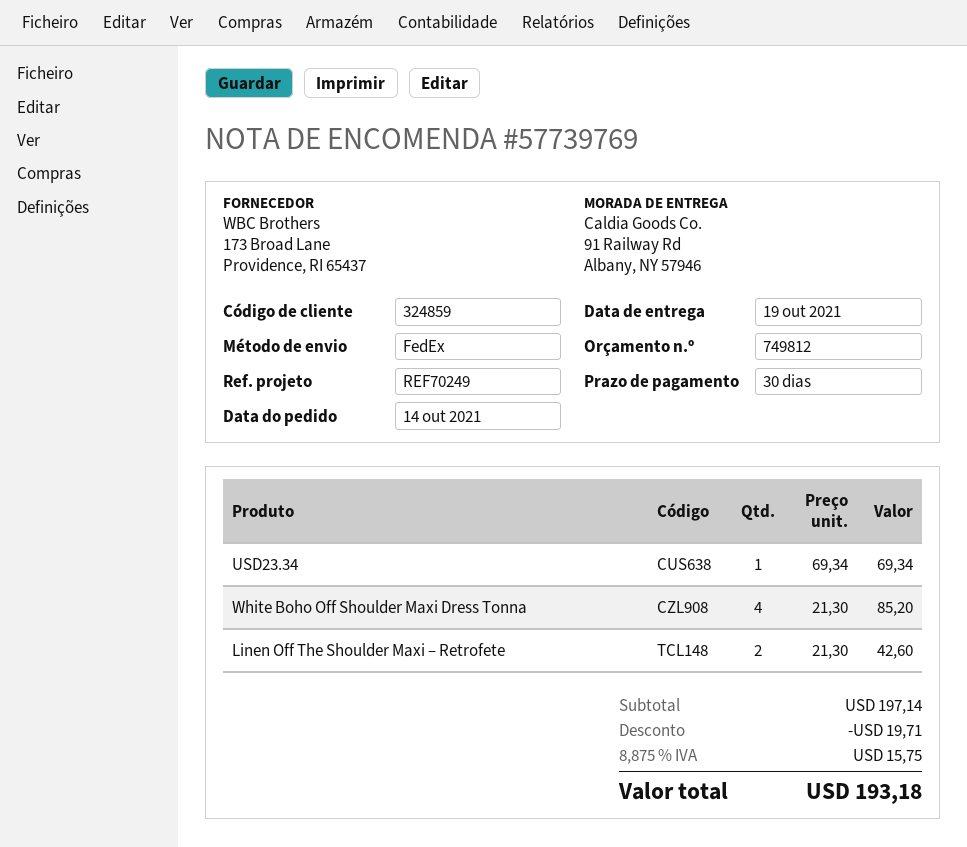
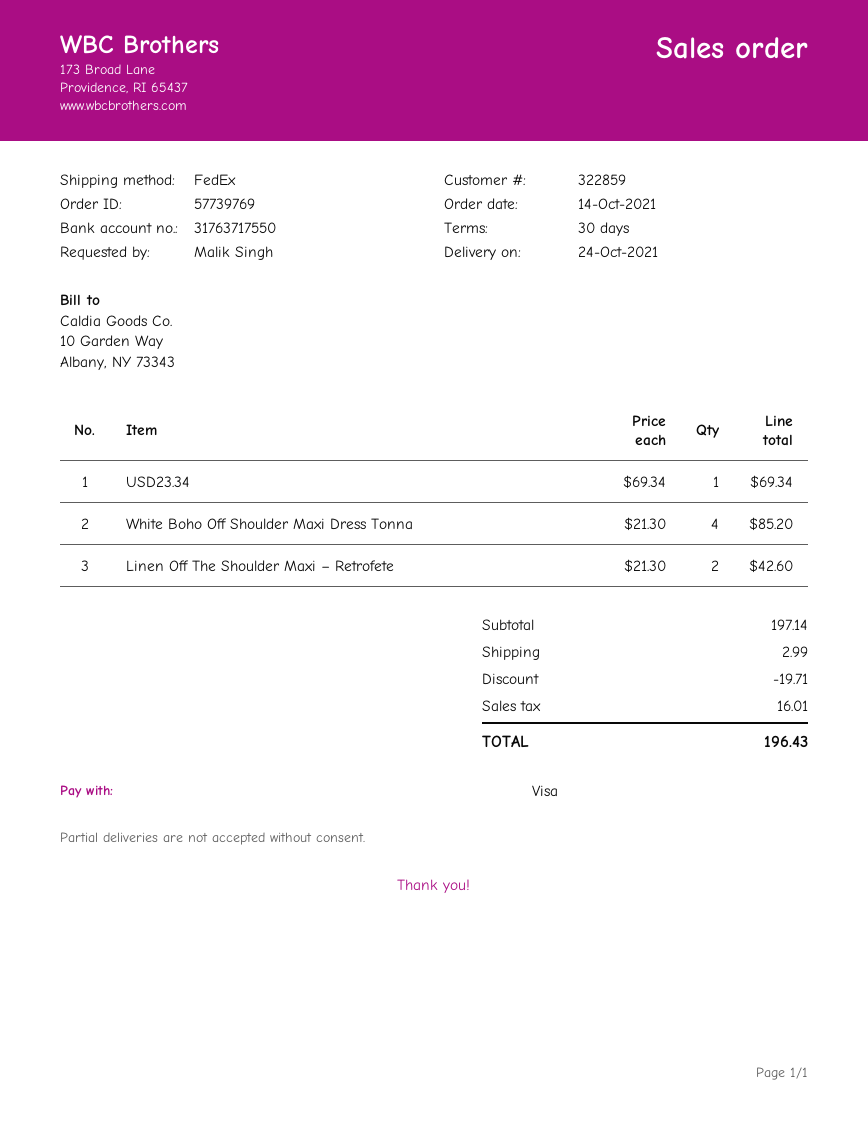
delivery date: 2021-10-19 -> 2021-10-24
customer number: 324859 -> 322859
shipping: none -> 2.99
tax: 15.75 -> 16.01
total: 193.18 -> 196.43

